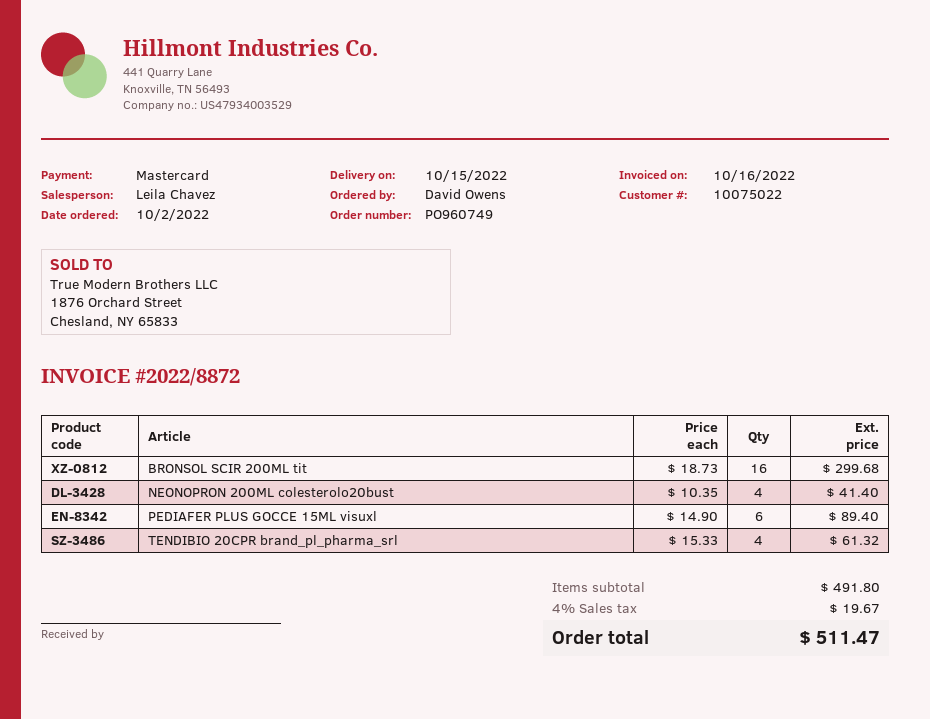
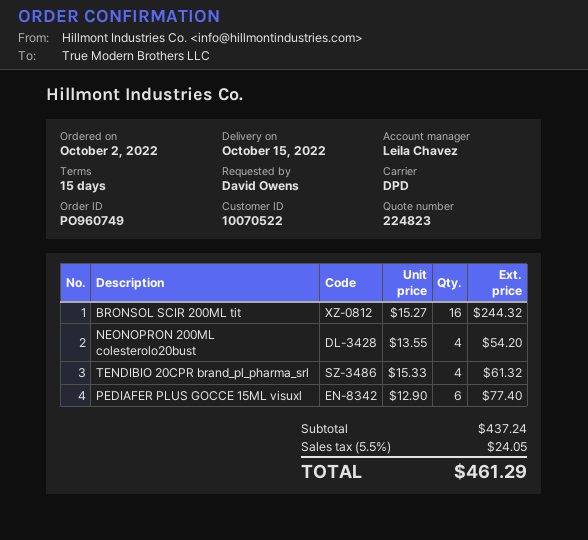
customer number: 10075022 -> 10070522
BRONSOL SCIR 200ML tit: 16 x 18.73 = 299.68 -> 16 x 15.27 = 244.32
NEONOPRON 200ML colesterolo20bust: 4 x 10.35 = 41.40 -> 4 x 13.55 = 54.20
PEDIAFER PLUS GOCCE 15ML visuxl: 6 x 14.90 = 89.40 -> 6 x 12.90 = 77.40
subtotal: 491.80 -> 437.24
tax: 4% = 19.67 -> 5.5% = 24.05
total: 511.47 -> 461.29

